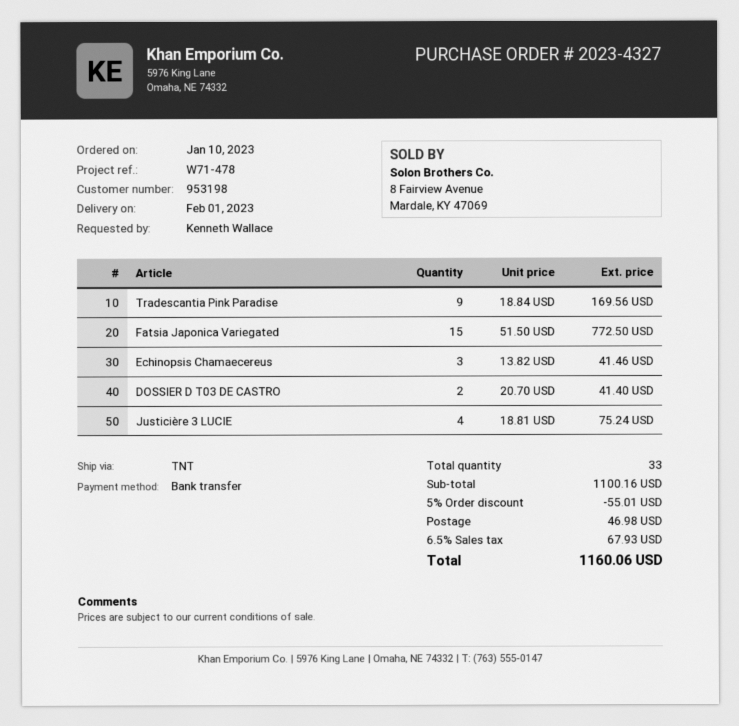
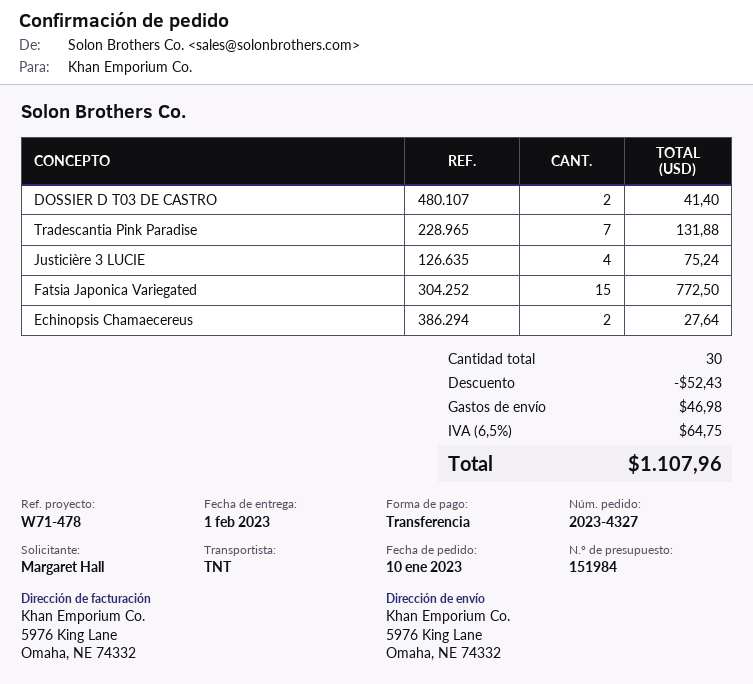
ordered by: Kenneth Wallace -> Margaret Hall
Tradescantia Pink Paradise: 9 for 169.56 -> 7 for 131.88
Echinopsis Chamaecereus: 3 for 41.46 -> 2 for 27.64
total quantity: 33 -> 30
discount: 55.01 -> 52.43
tax: 6.5% = 67.93 -> 6.5% = 64.75
total: 1160.06 -> 1107.96

